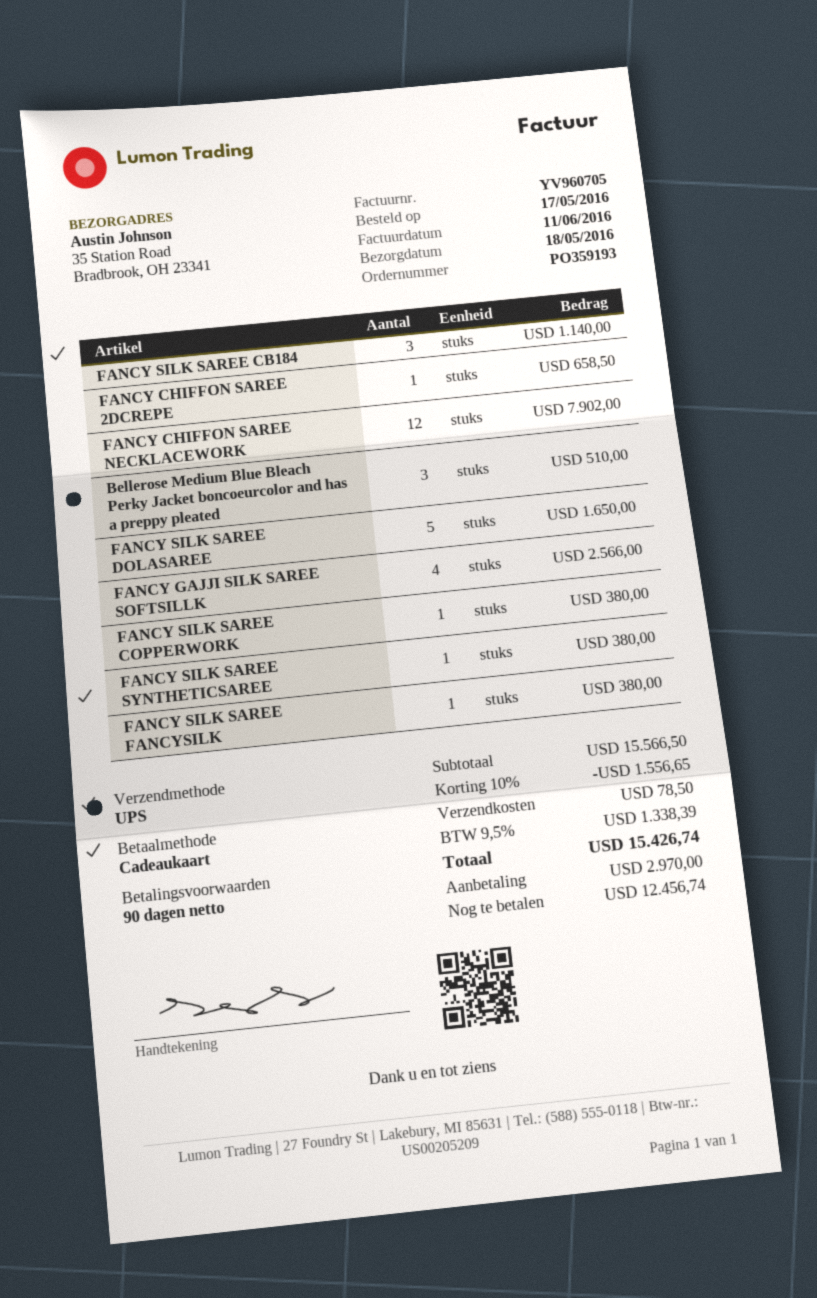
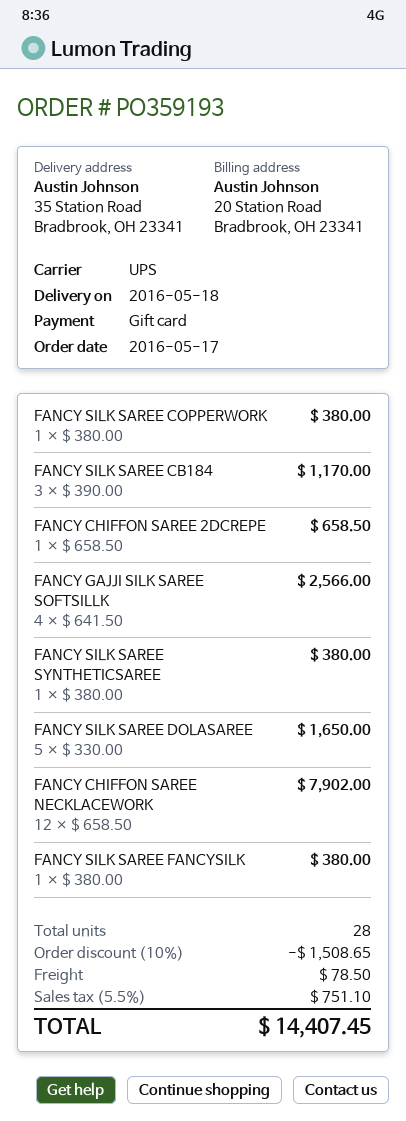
FANCY SILK SAREE CB184: 3 for 1140.00 -> 3 for 1170.00
Bellerose Medium Blue Bleach Perky Jacket boncoeurcolor and has a preppy pleated: 3 for 510.00 -> none
discount: 10% = 1556.65 -> 10% = 1508.65
tax: 9.5% = 1338.39 -> 5.5% = 751.10
total: 15426.74 -> 14407.45

